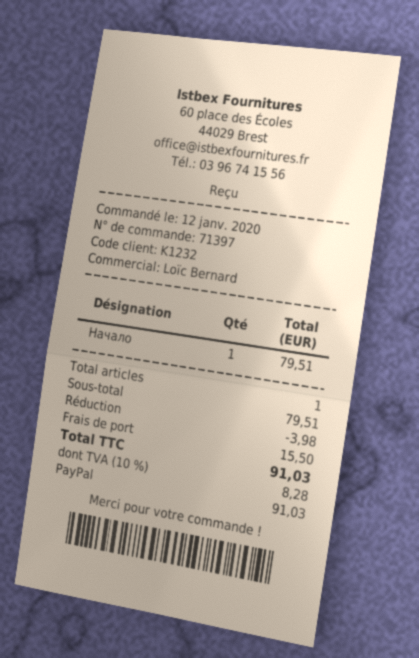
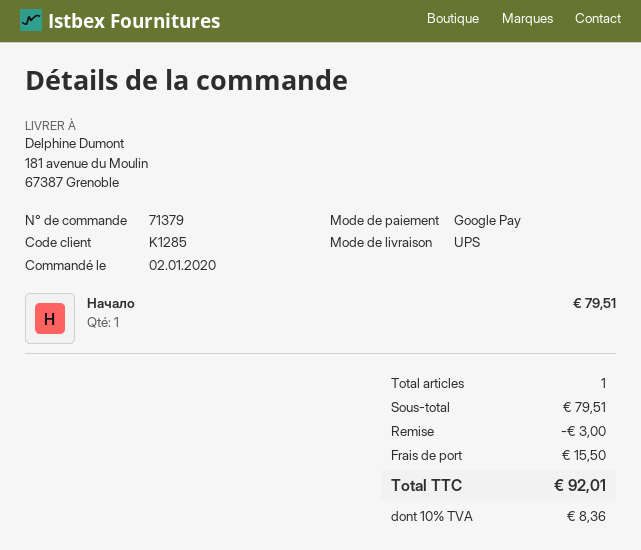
order number: 71397 -> 71379
order date: 2020-01-12 -> 2020-01-02
customer number: K1232 -> K1285
payment method: PayPal -> Google Pay
discount: 3.98 -> 3.00
tax: 10% = 8.28 -> 10% = 8.36
total: 91.03 -> 92.01

